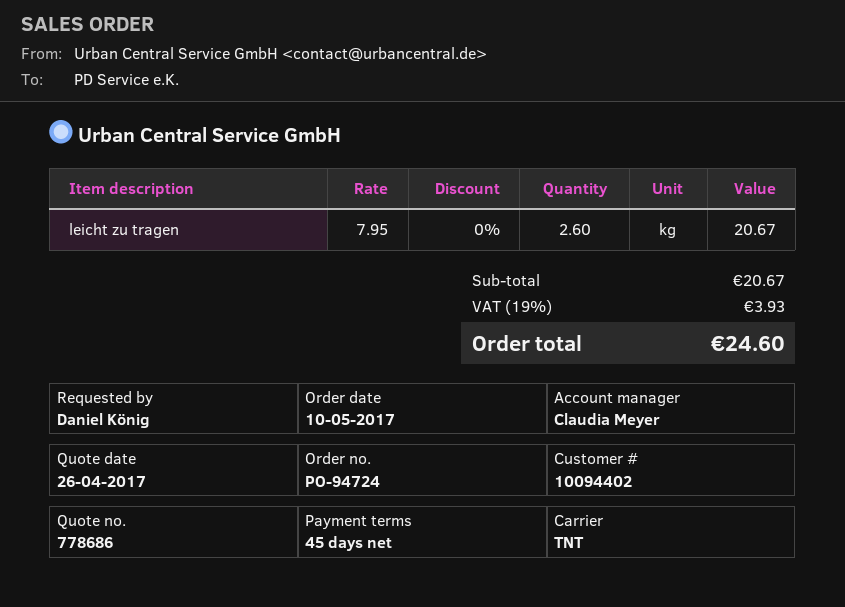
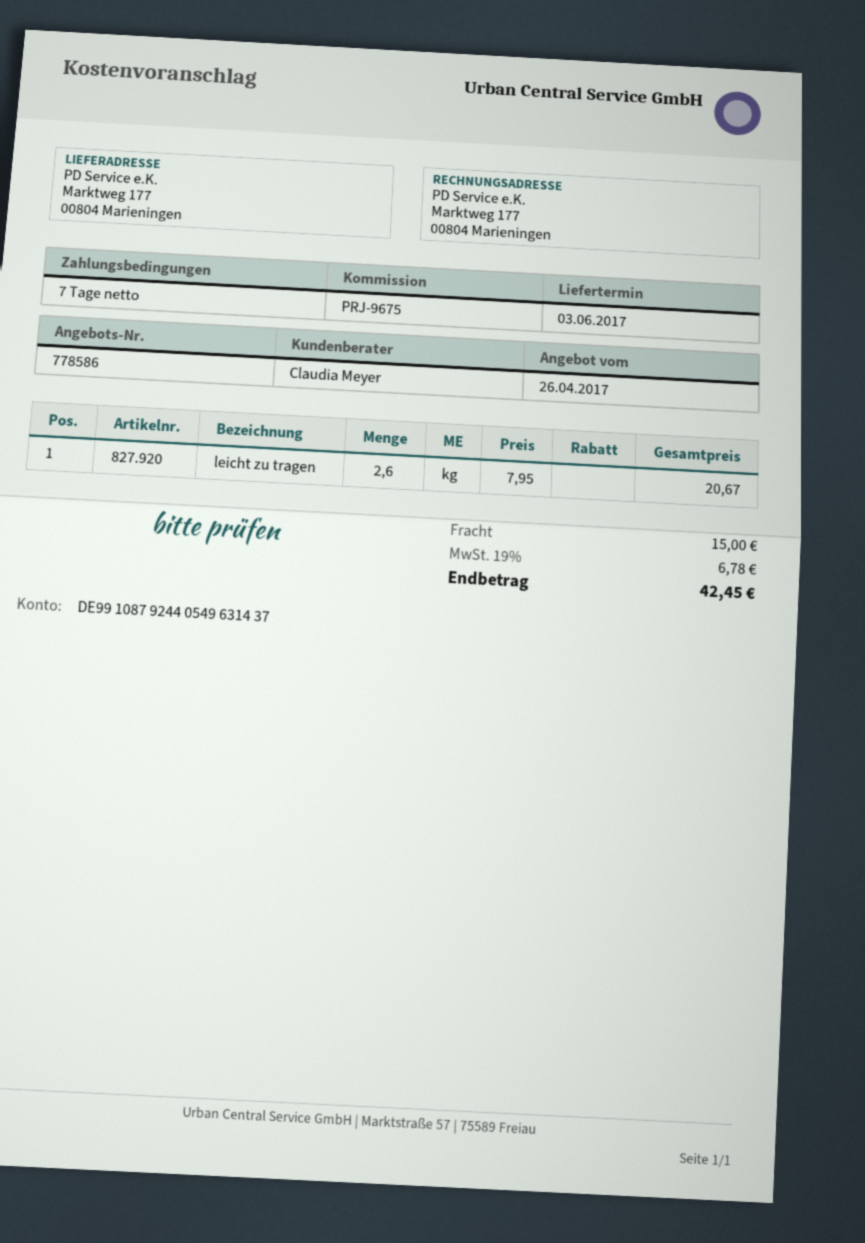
quote number: 778686 -> 778586
payment terms: 45 days -> 7 days
shipping: none -> 15.00
tax: 19% = 3.93 -> 19% = 6.78
total: 24.60 -> 42.45

